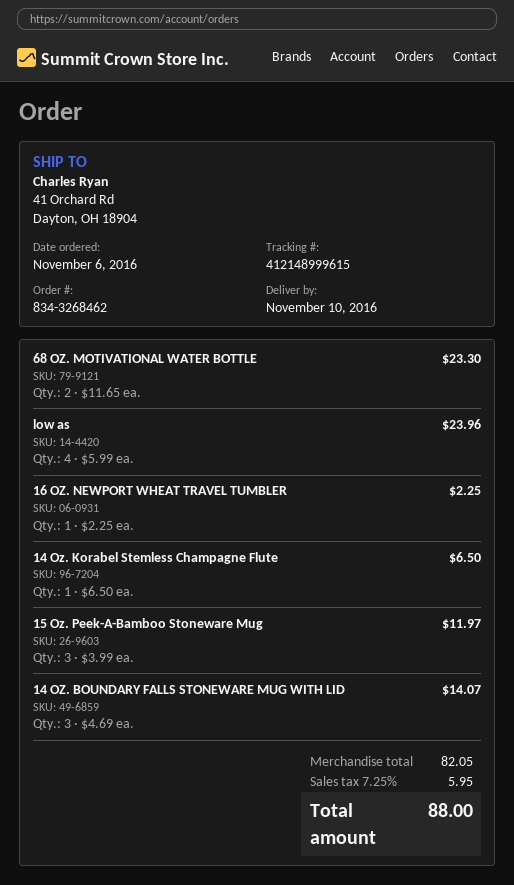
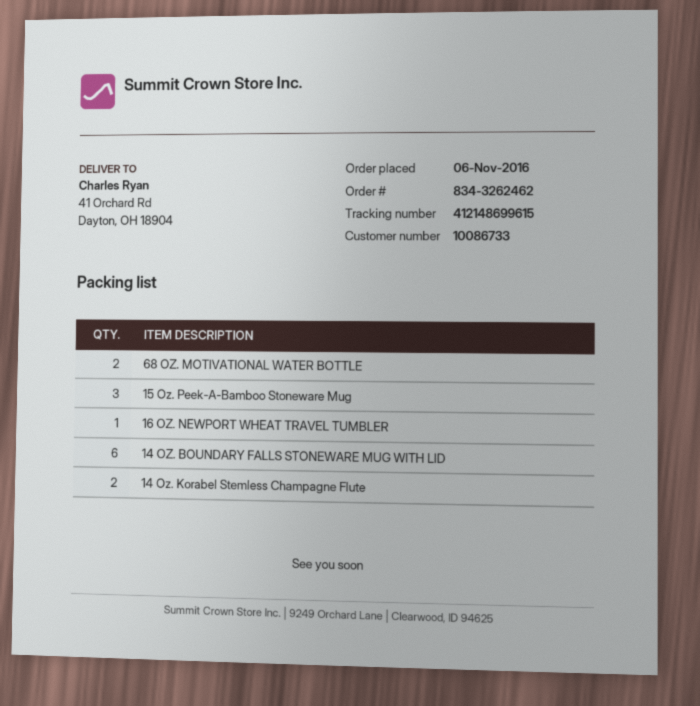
order number: 834-3268462 -> 834-3262462
tracking number: 412148999615 -> 412148699615
low as: 4 -> none
14 Oz. Korabel Stemless Champagne Flute: 1 -> 2
14 OZ. BOUNDARY FALLS STONEWARE MUG WITH LID: 3 -> 6

